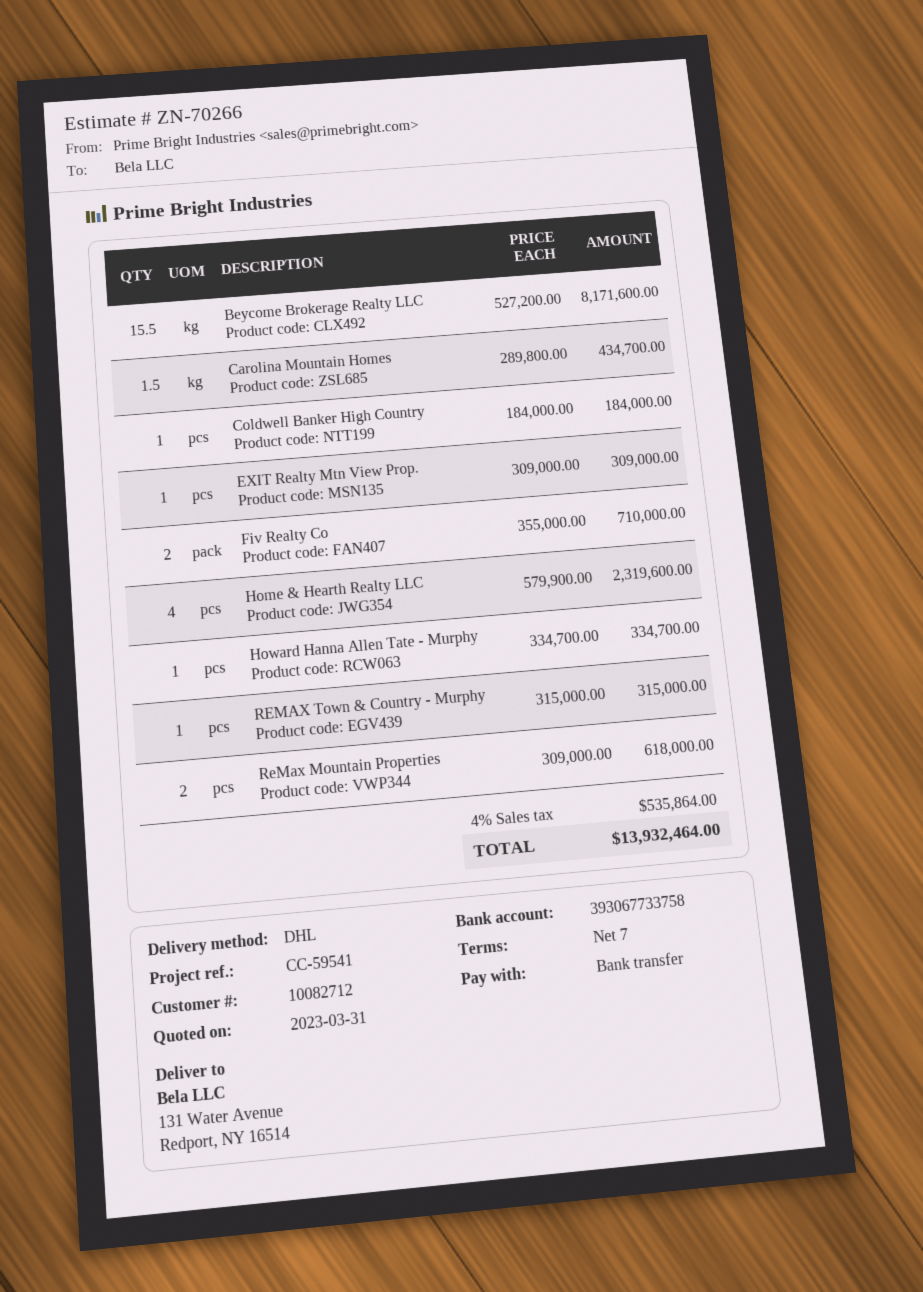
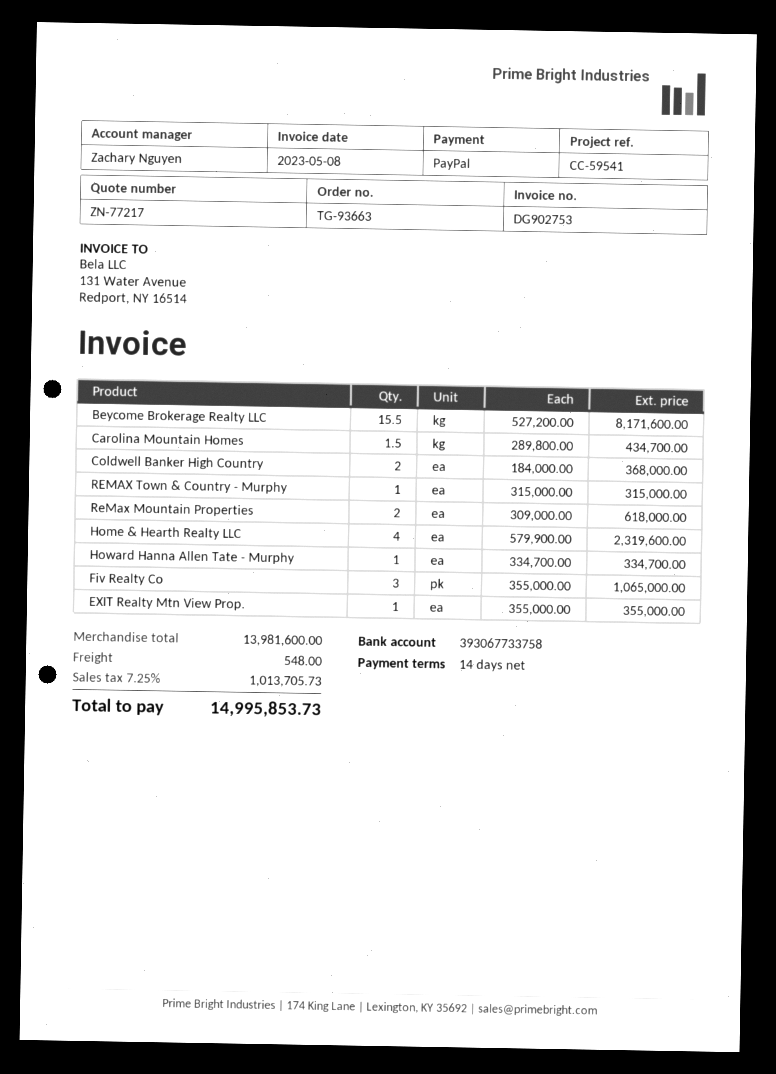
quote number: ZN-70266 -> ZN-77217
payment terms: 7 days -> 14 days
payment method: bank transfer -> PayPal
Coldwell Banker High Country: 1 x 184000.00 = 184000.00 -> 2 x 184000.00 = 368000.00
EXIT Realty Mtn View Prop.: 1 x 309000.00 = 309000.00 -> 1 x 355000.00 = 355000.00
Fiv Realty Co: 2 x 355000.00 = 710000.00 -> 3 x 355000.00 = 1065000.00
shipping: none -> 548.00
tax: 4% = 535864.00 -> 7.25% = 1013705.73
total: 13932464.00 -> 14995853.73

